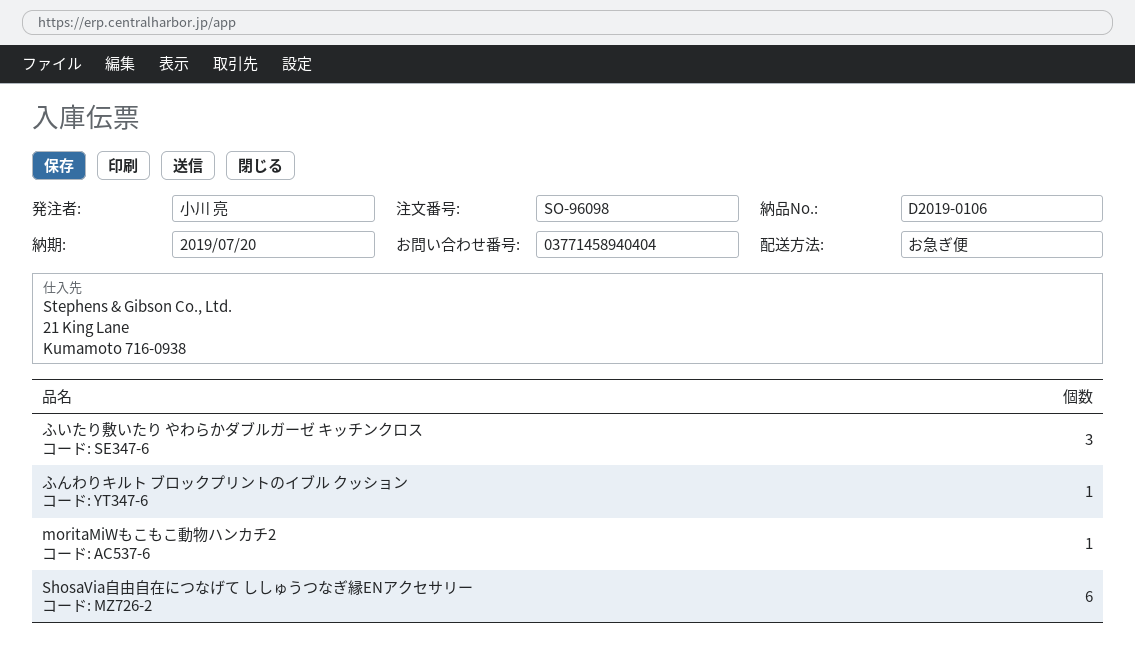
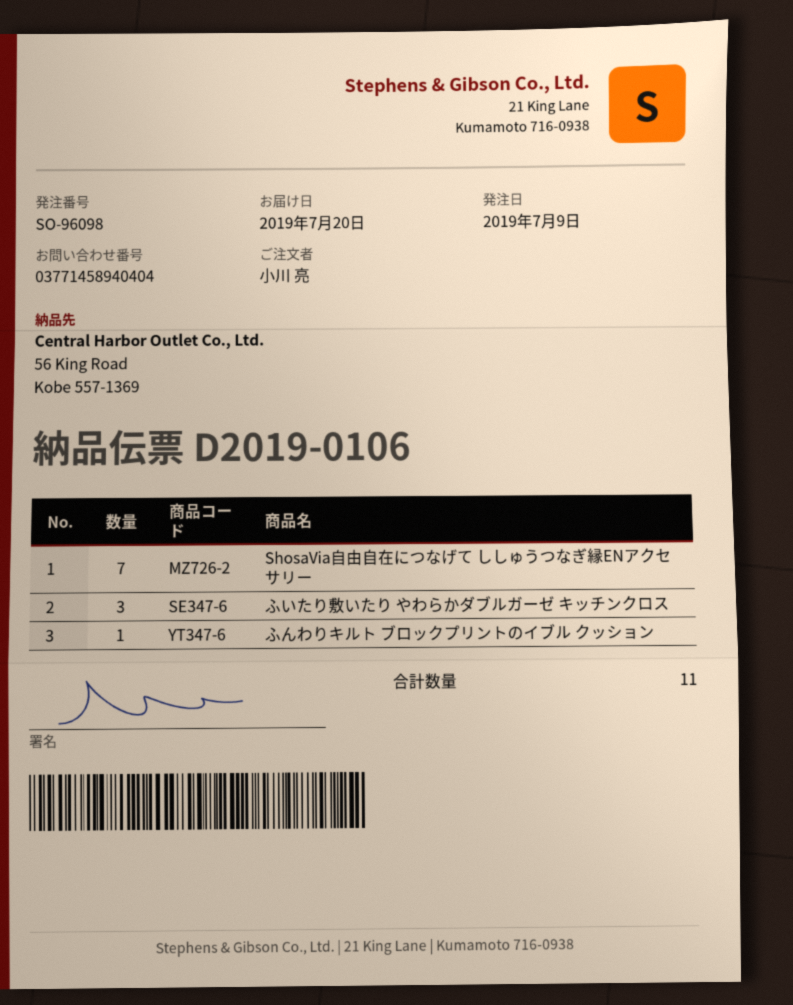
moritaMiWもこもこ動物ハンカチ2: 1 -> none
ShosaVia自由自在につなげて ししゅうつなぎ縁ENアクセサリー: 6 -> 7

